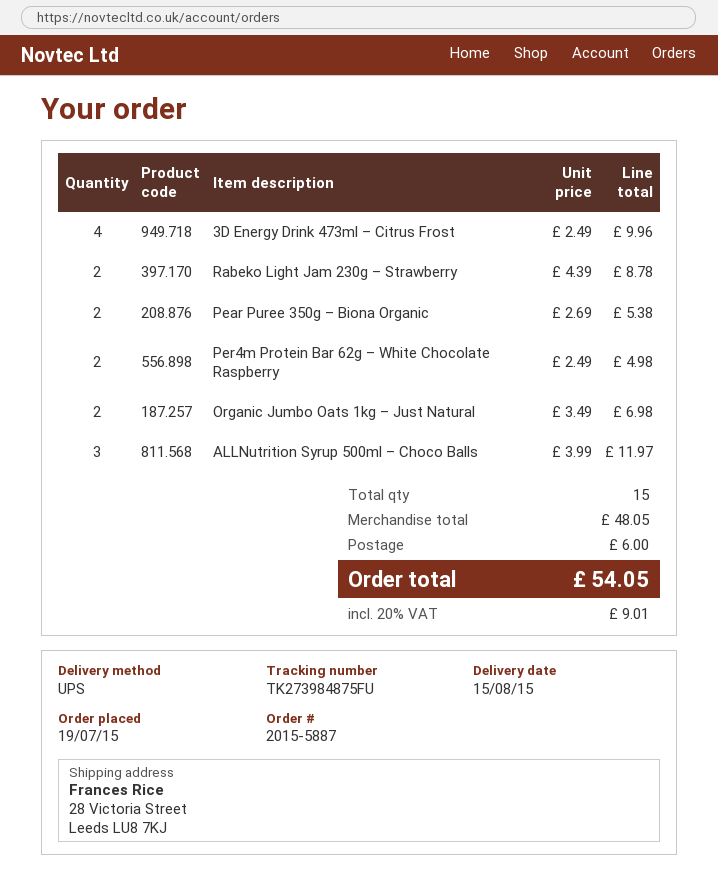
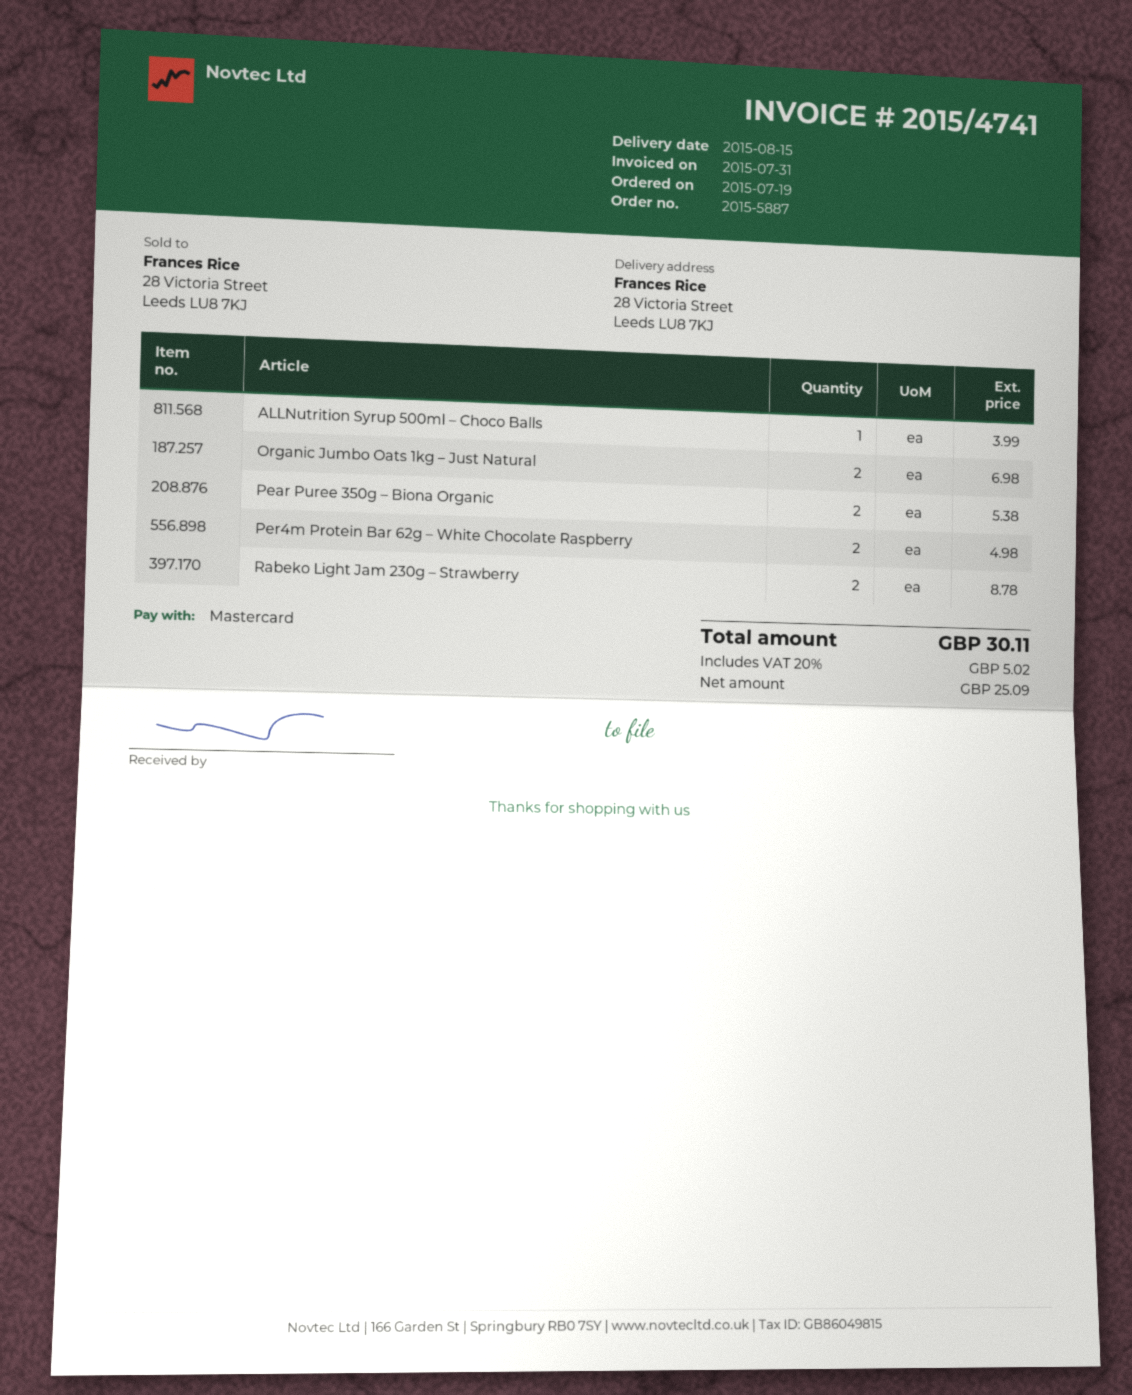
3D Energy Drink 473ml – Citrus Frost: 4 for 9.96 -> none
ALLNutrition Syrup 500ml – Choco Balls: 3 for 11.97 -> 1 for 3.99
shipping: 6.00 -> none
tax: 20% = 9.01 -> 20% = 5.02
total: 54.05 -> 30.11

